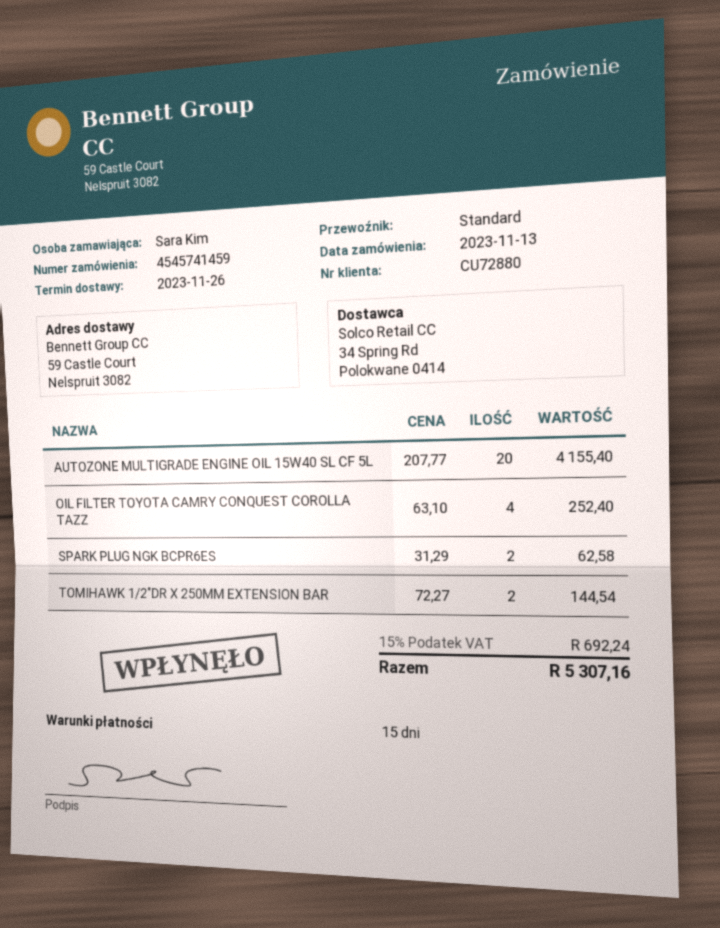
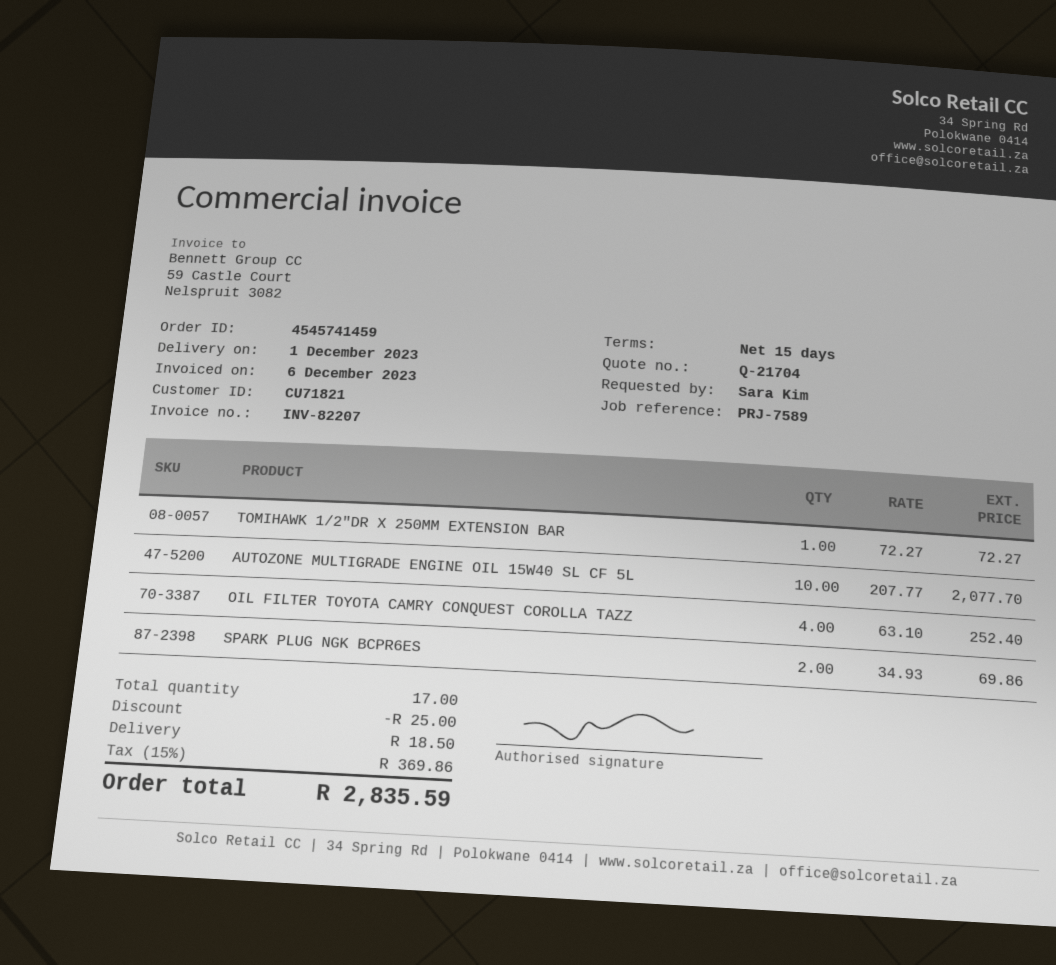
delivery date: 2023-11-26 -> 2023-12-01
customer number: CU72880 -> CU71821
AUTOZONE MULTIGRADE ENGINE OIL 15W40 SL CF 5L: 20 x 207.77 = 4155.40 -> 10 x 207.77 = 2077.70
SPARK PLUG NGK BCPR6ES: 2 x 31.29 = 62.58 -> 2 x 34.93 = 69.86
TOMIHAWK 1/2"DR X 250MM EXTENSION BAR: 2 x 72.27 = 144.54 -> 1 x 72.27 = 72.27
discount: none -> 25.00
shipping: none -> 18.50
tax: 15% = 692.24 -> 15% = 369.86
total: 5307.16 -> 2835.59

